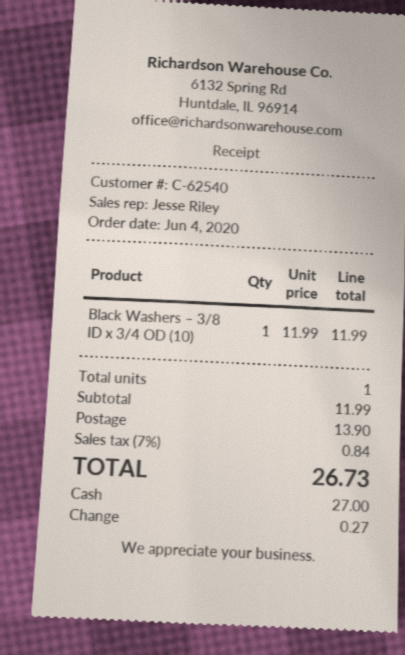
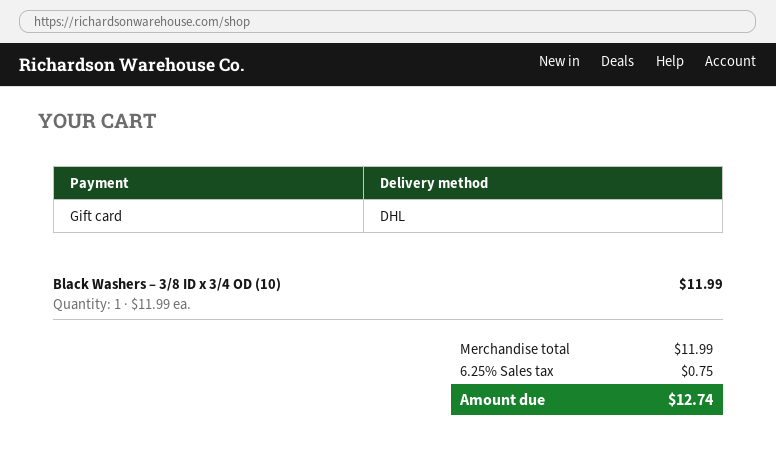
payment method: cash -> gift card
shipping: 13.90 -> none
tax: 7% = 0.84 -> 6.25% = 0.75
total: 26.73 -> 12.74

